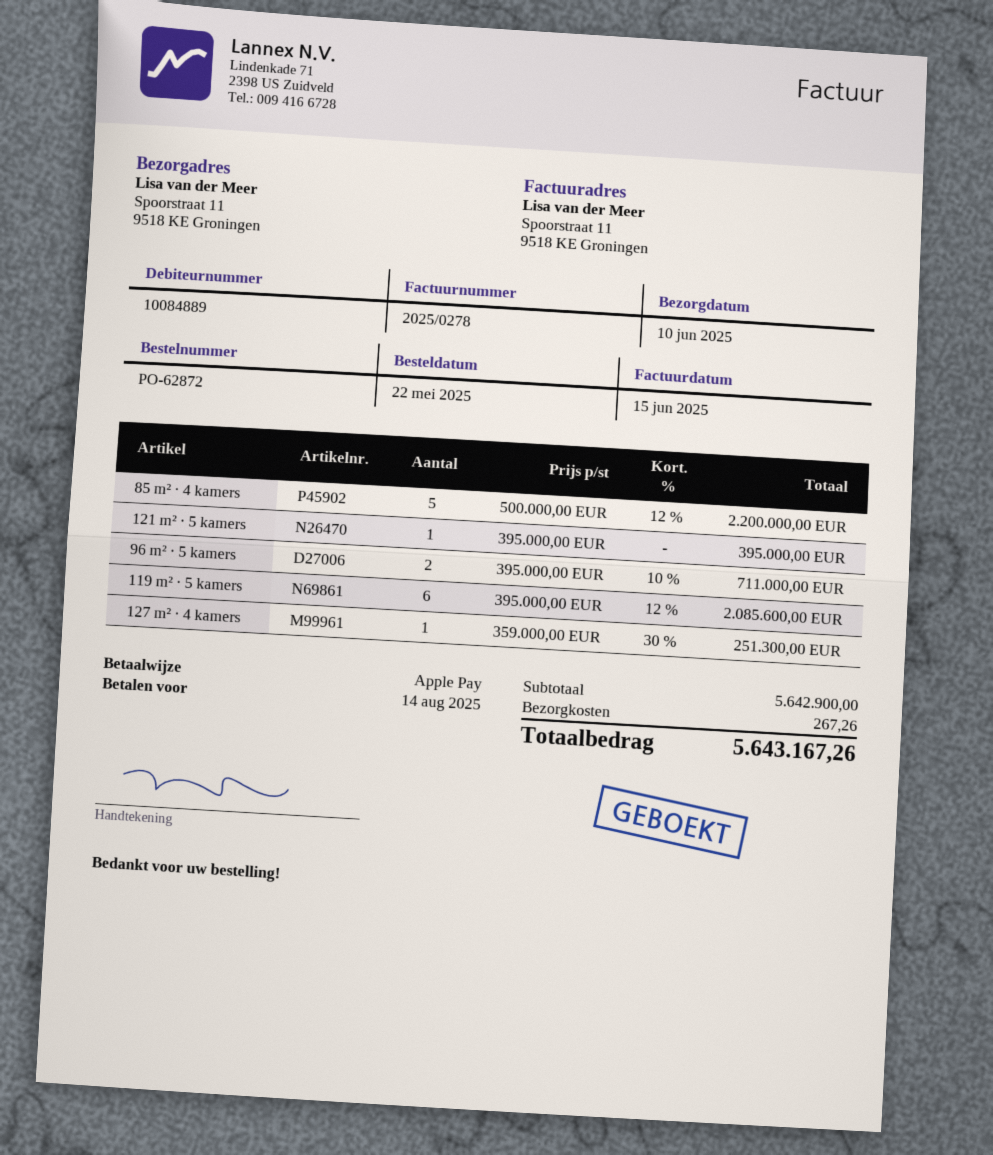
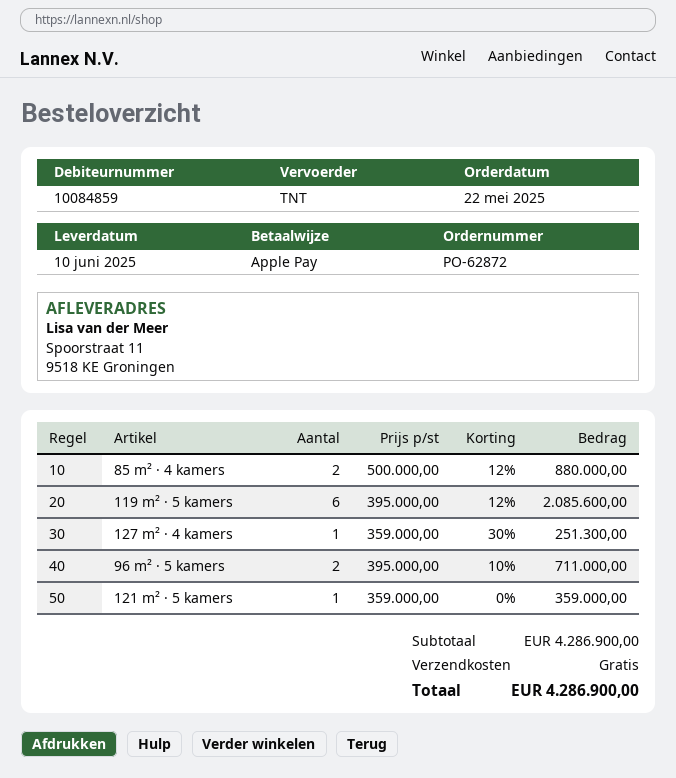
customer number: 10084889 -> 10084859
85 m² · 4 kamers: 5 x 500000.00 - 12% = 2200000.00 -> 2 x 500000.00 - 12% = 880000.00
121 m² · 5 kamers: 1 x 395000.00 = 395000.00 -> 1 x 359000.00 = 359000.00
subtotal: 5642900.00 -> 4286900.00
shipping: 267.26 -> 0.00
total: 5643167.26 -> 4286900.00

